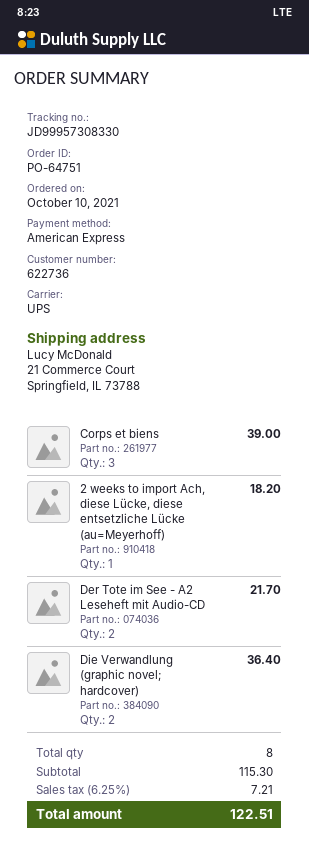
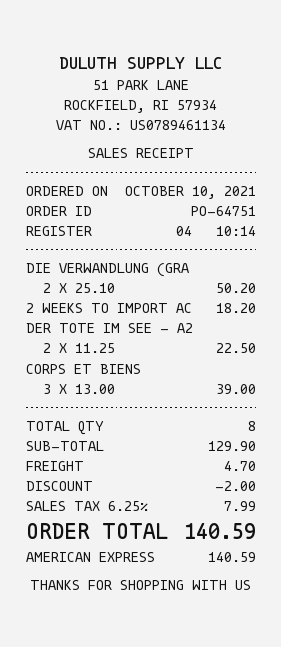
Der Tote im See - A2 Leseheft mit Audio-CD: 2 for 21.70 -> 2 for 22.50
Die Verwandlung (graphic novel; hardcover): 2 for 36.40 -> 2 for 50.20
subtotal: 115.30 -> 129.90
discount: none -> 2.00
shipping: none -> 4.70
tax: 6.25% = 7.21 -> 6.25% = 7.99
total: 122.51 -> 140.59

